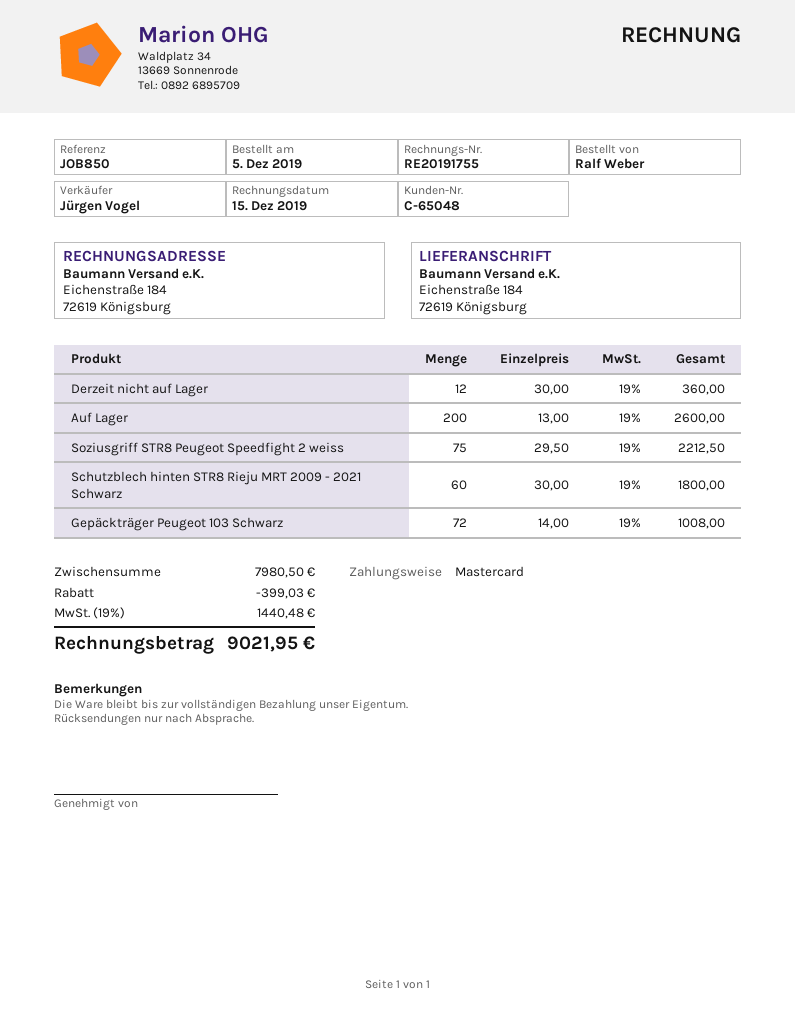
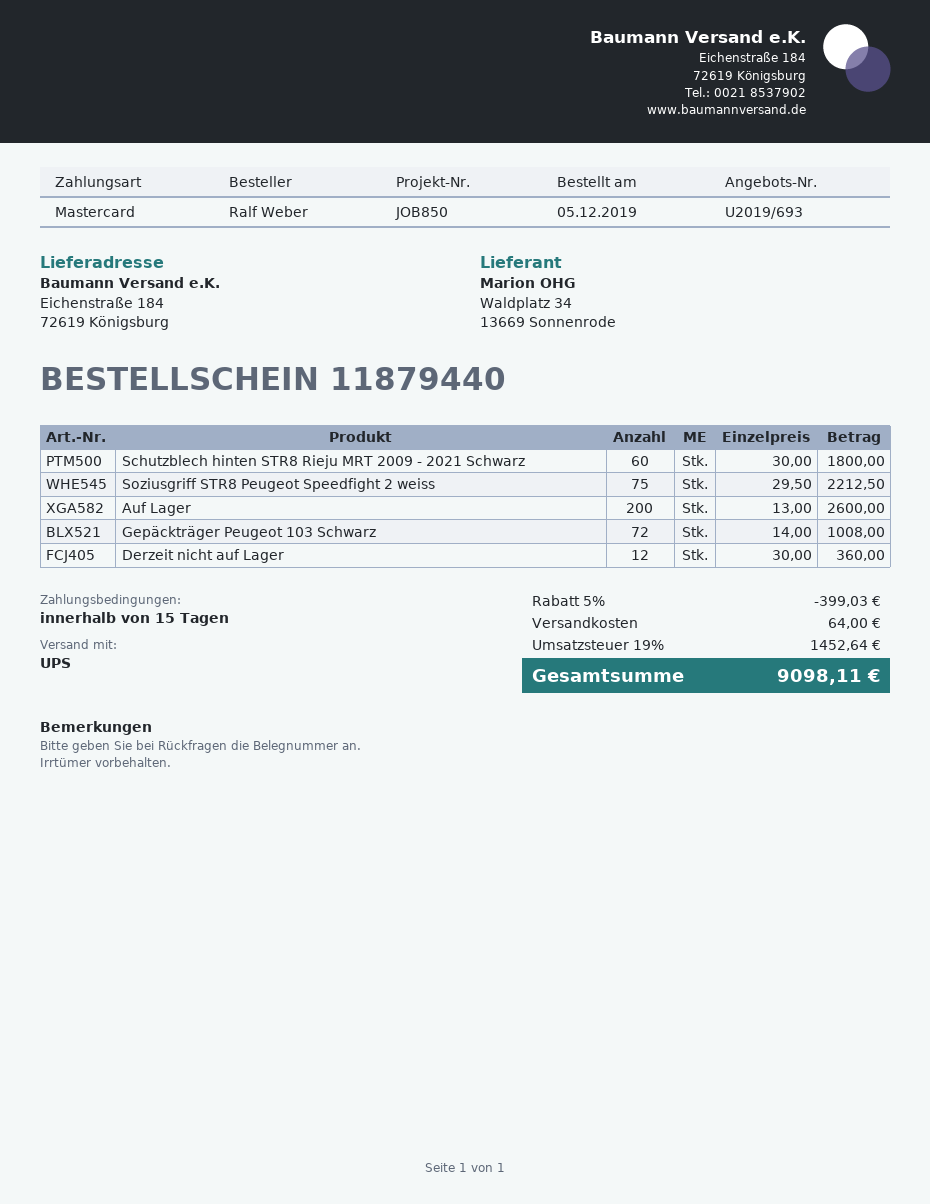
shipping: none -> 64.00
tax: 19% = 1440.48 -> 19% = 1452.64
total: 9021.95 -> 9098.11

